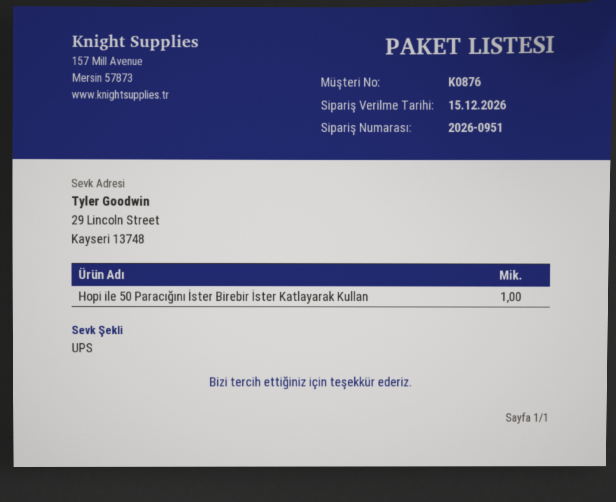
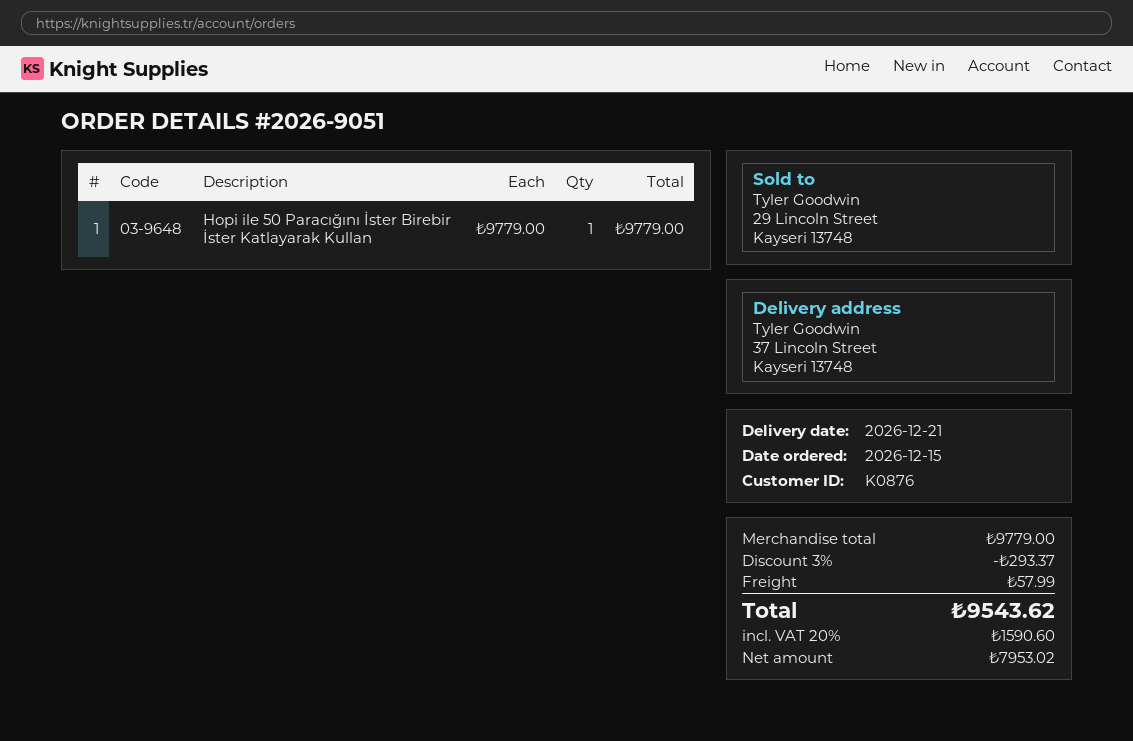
order number: 2026-0951 -> 2026-9051
ship to: 29 Lincoln Street, Kayseri 13748 -> 37 Lincoln Street, Kayseri 13748

